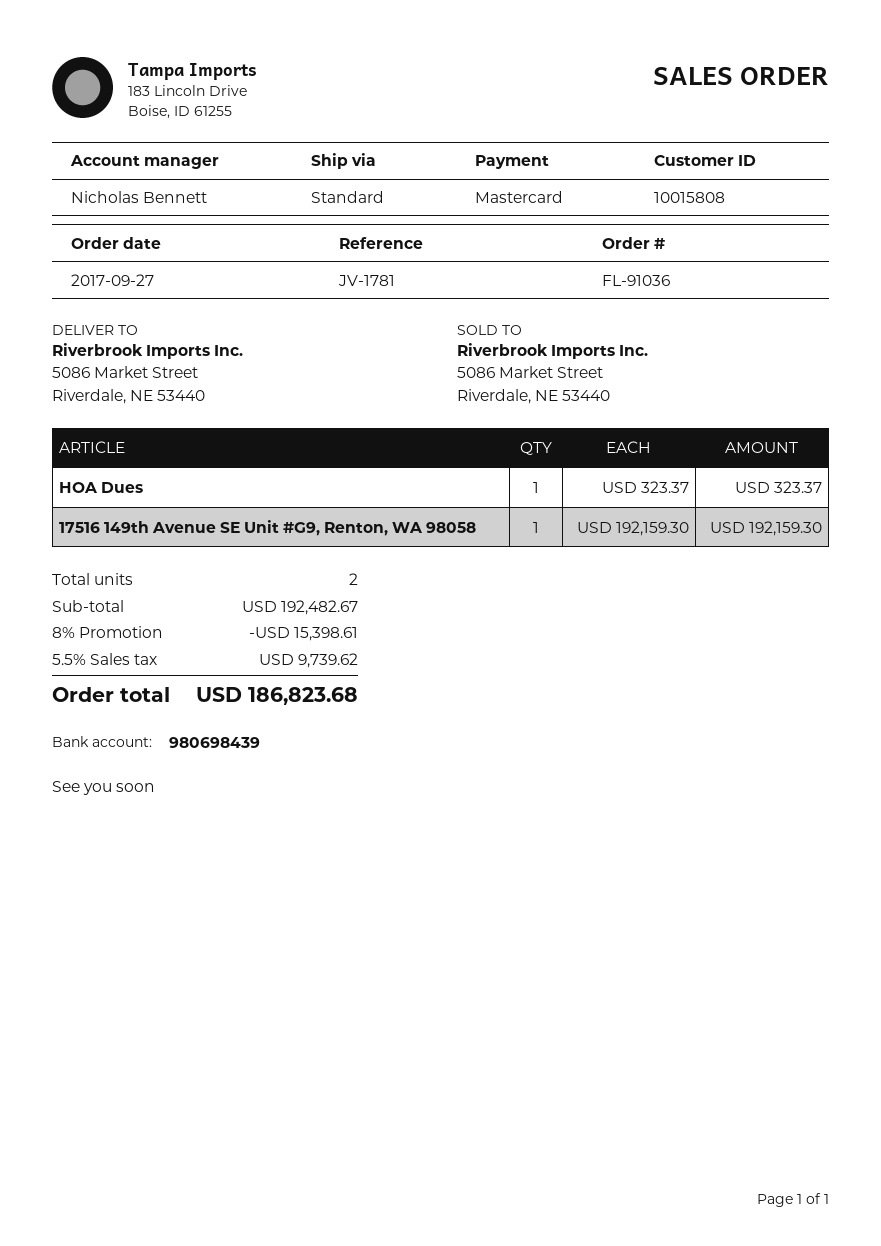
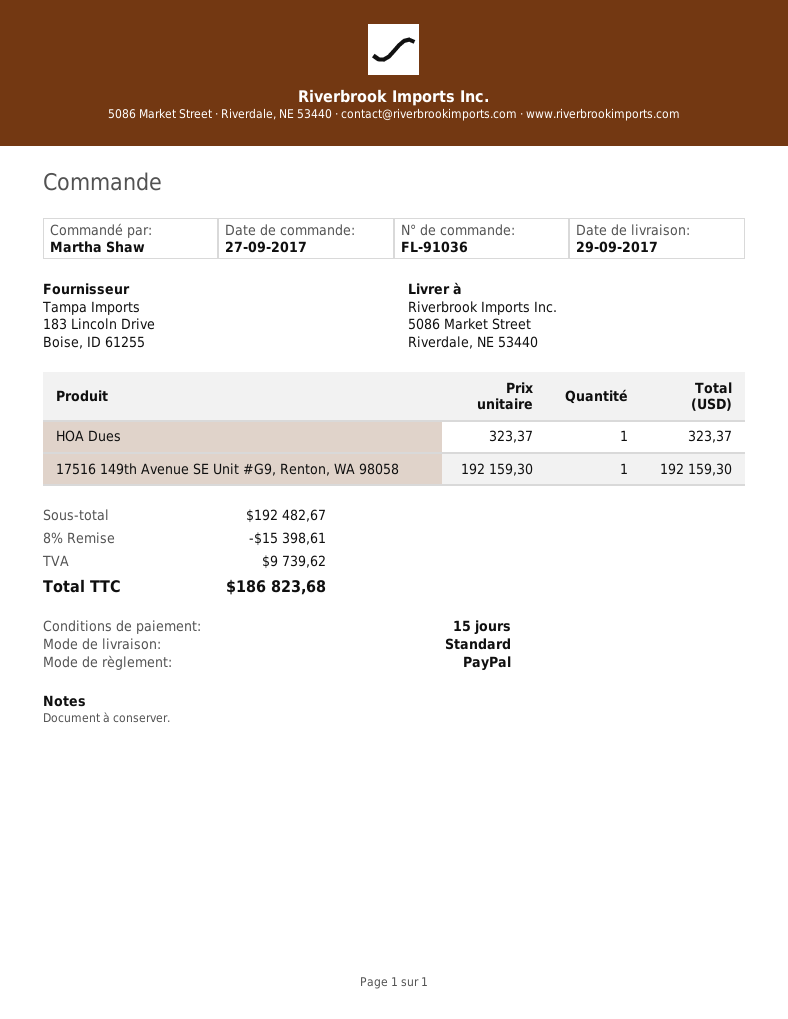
payment method: Mastercard -> PayPal

